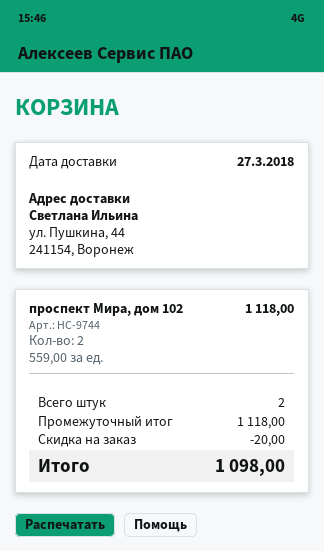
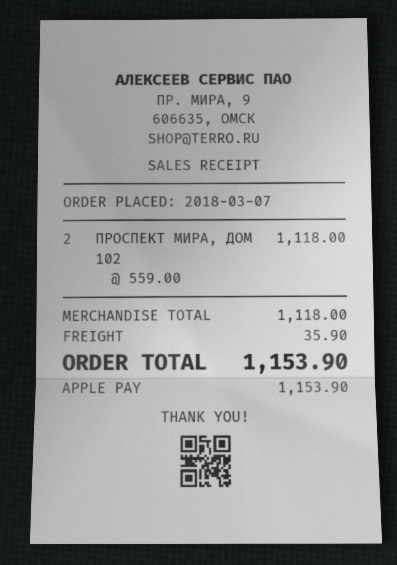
discount: 20.00 -> none
shipping: none -> 35.90
total: 1098.00 -> 1153.90

